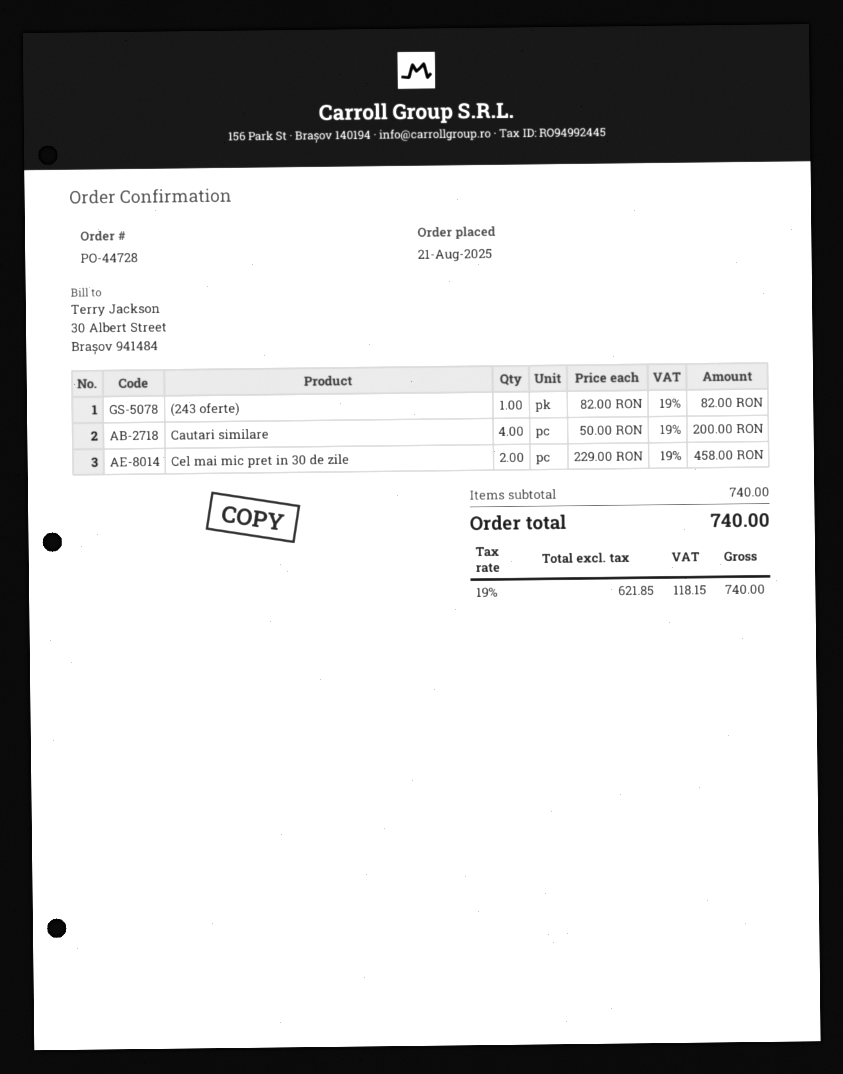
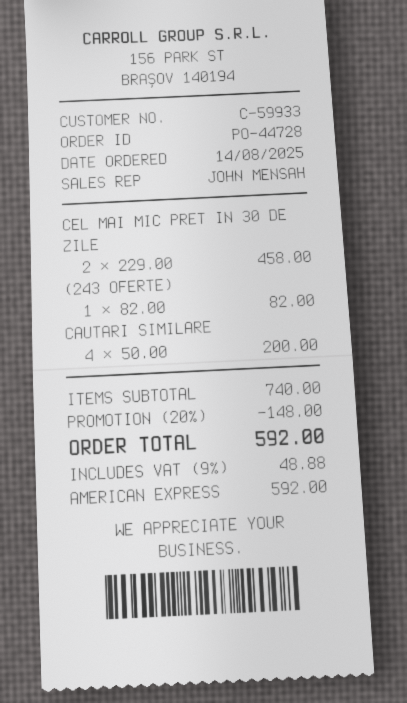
order date: 2025-08-21 -> 2025-08-14
discount: none -> 20% = 148.00
tax: 19% = 118.15 -> 9% = 48.88
total: 740.00 -> 592.00

